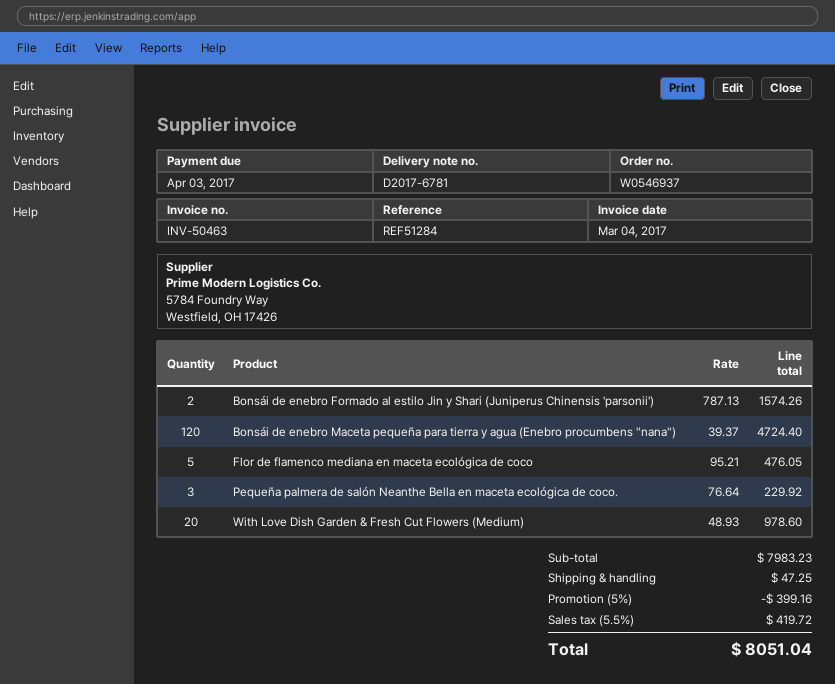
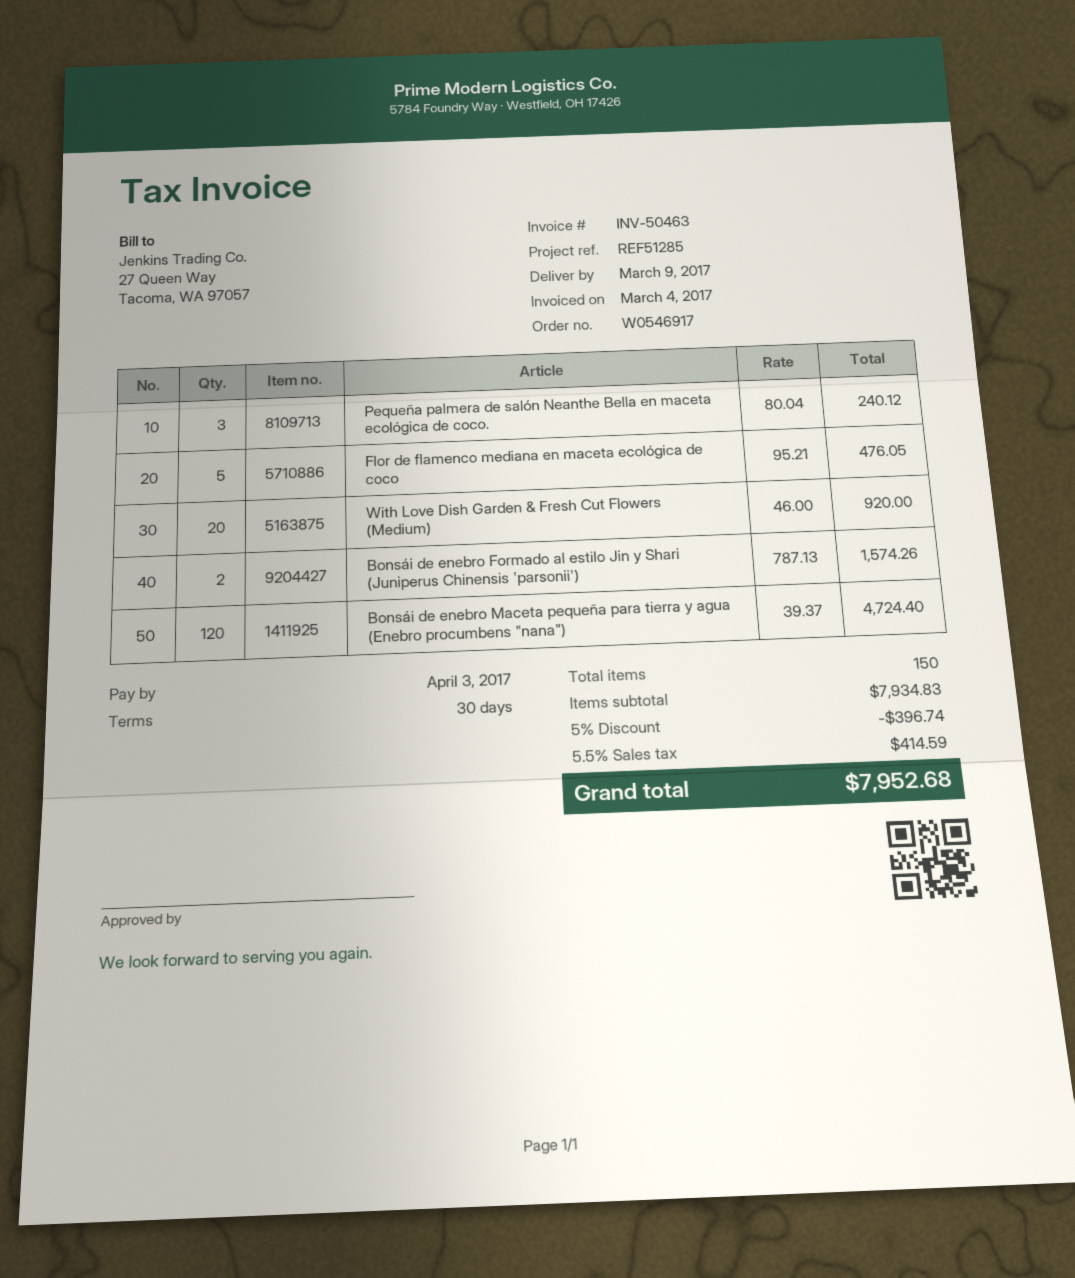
order number: W0546937 -> W0546917
reference: REF51284 -> REF51285
Pequeña palmera de salón Neanthe Bella en maceta ecológica de coco.: 3 x 76.64 = 229.92 -> 3 x 80.04 = 240.12
With Love Dish Garden & Fresh Cut Flowers (Medium): 20 x 48.93 = 978.60 -> 20 x 46.00 = 920.00
subtotal: 7983.23 -> 7934.83
discount: 5% = 399.16 -> 5% = 396.74
shipping: 47.25 -> none
tax: 5.5% = 419.72 -> 5.5% = 414.59
total: 8051.04 -> 7952.68

